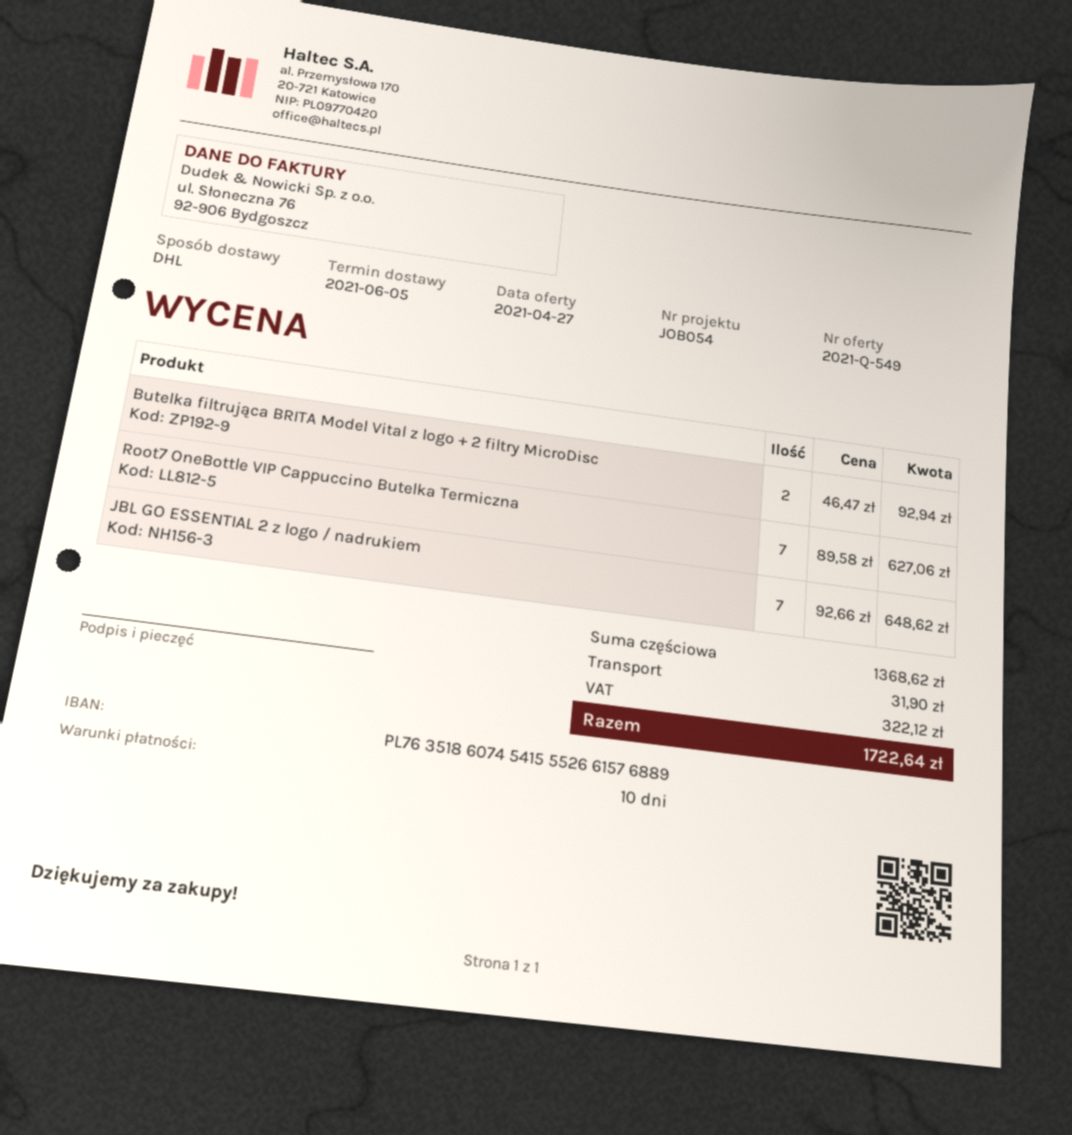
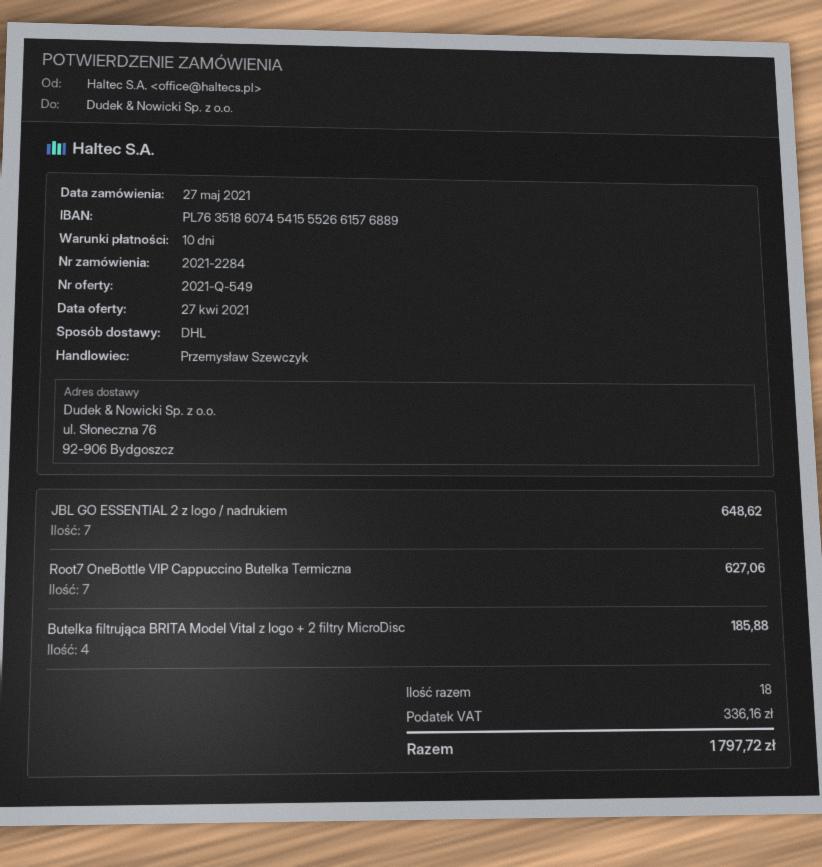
Butelka filtrująca BRITA Model Vital z logo + 2 filtry MicroDisc: 2 for 92.94 -> 4 for 185.88
shipping: 31.90 -> none
tax: 322.12 -> 336.16
total: 1722.64 -> 1797.72

